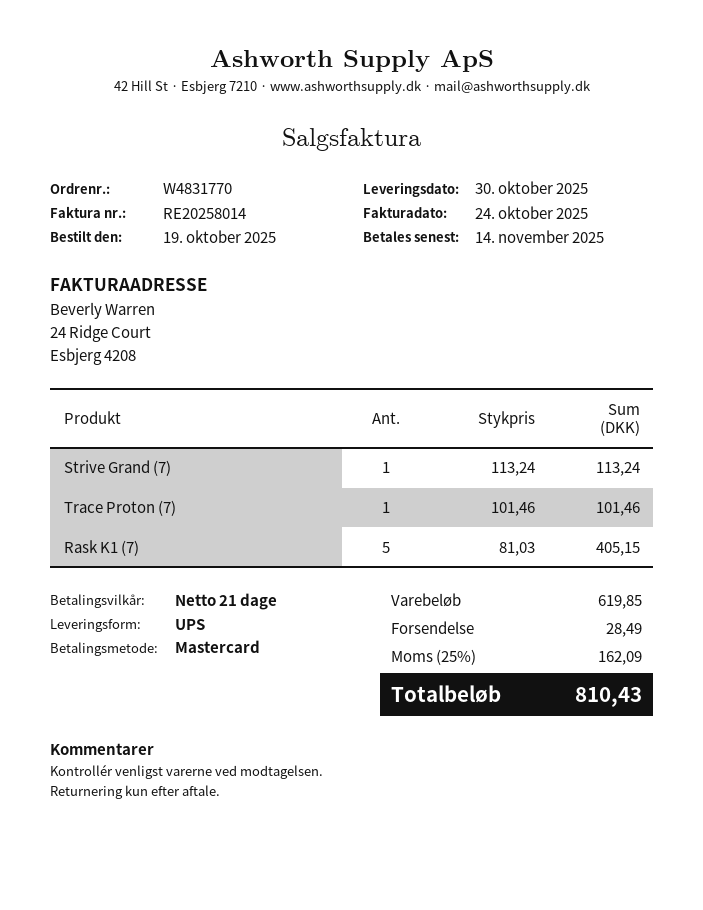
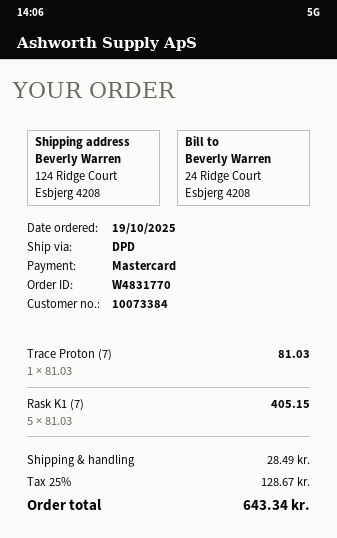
shipping method: UPS -> DPD
Strive Grand (7): 1 x 113.24 = 113.24 -> none
Trace Proton (7): 1 x 101.46 = 101.46 -> 1 x 81.03 = 81.03
tax: 25% = 162.09 -> 25% = 128.67
total: 810.43 -> 643.34

